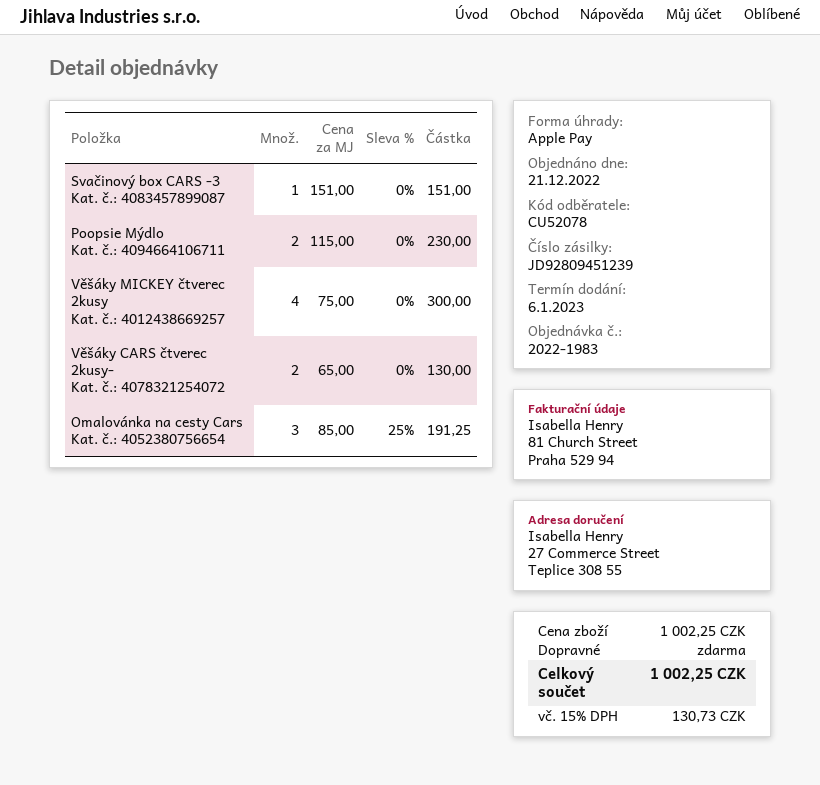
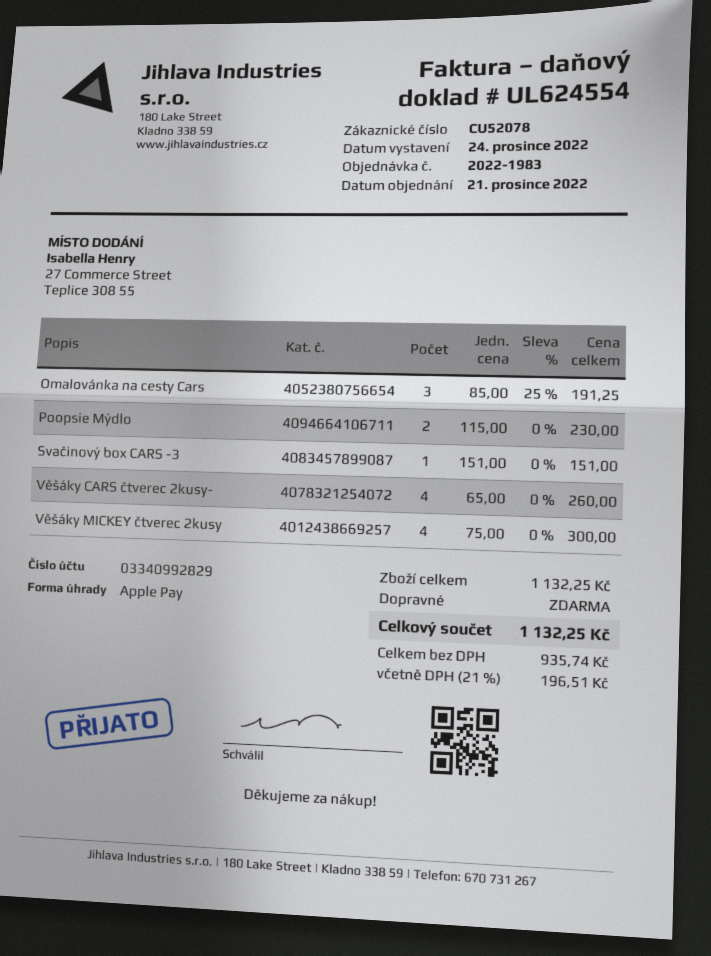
Věšáky CARS čtverec 2kusy-: 2 x 65.00 = 130.00 -> 4 x 65.00 = 260.00
subtotal: 1002.25 -> 1132.25
tax: 15% = 130.73 -> 21% = 196.51
total: 1002.25 -> 1132.25

